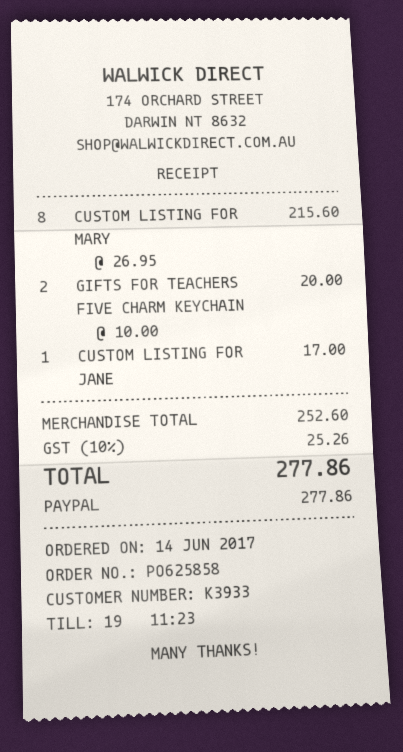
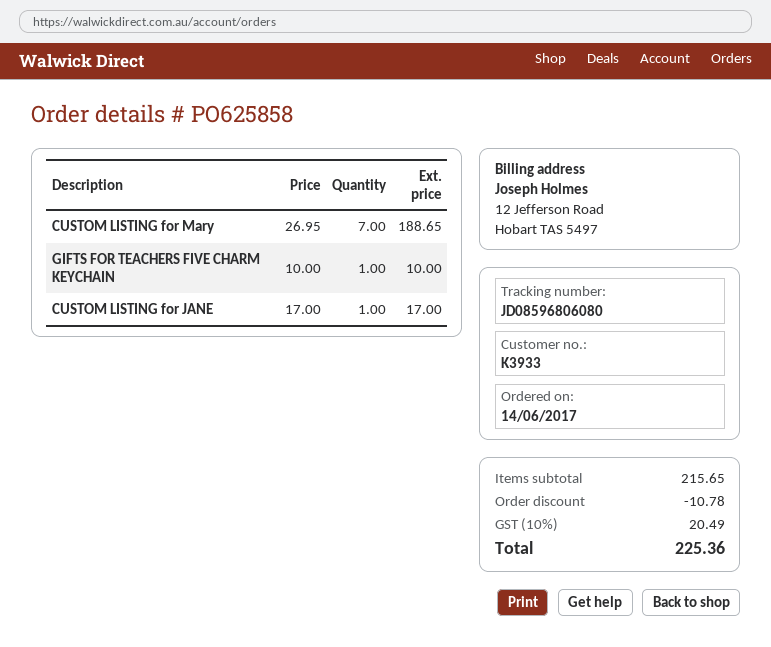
CUSTOM LISTING FOR MARY: 8 x 26.95 = 215.60 -> 7 x 26.95 = 188.65
GIFTS FOR TEACHERS FIVE CHARM KEYCHAIN: 2 x 10.00 = 20.00 -> 1 x 10.00 = 10.00
subtotal: 252.60 -> 215.65
discount: none -> 10.78
tax: 10% = 25.26 -> 10% = 20.49
total: 277.86 -> 225.36

